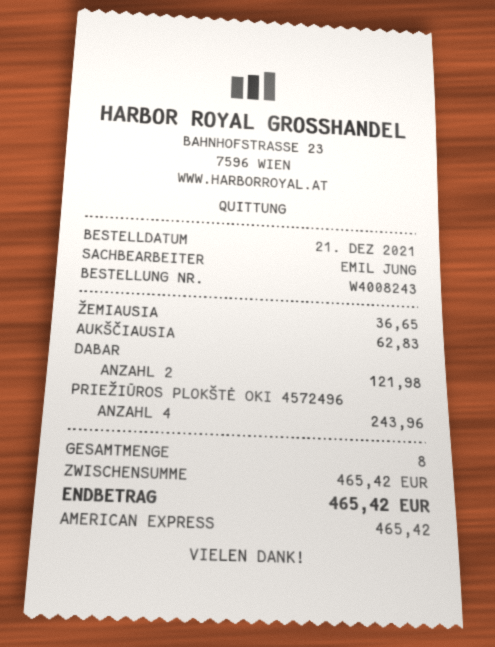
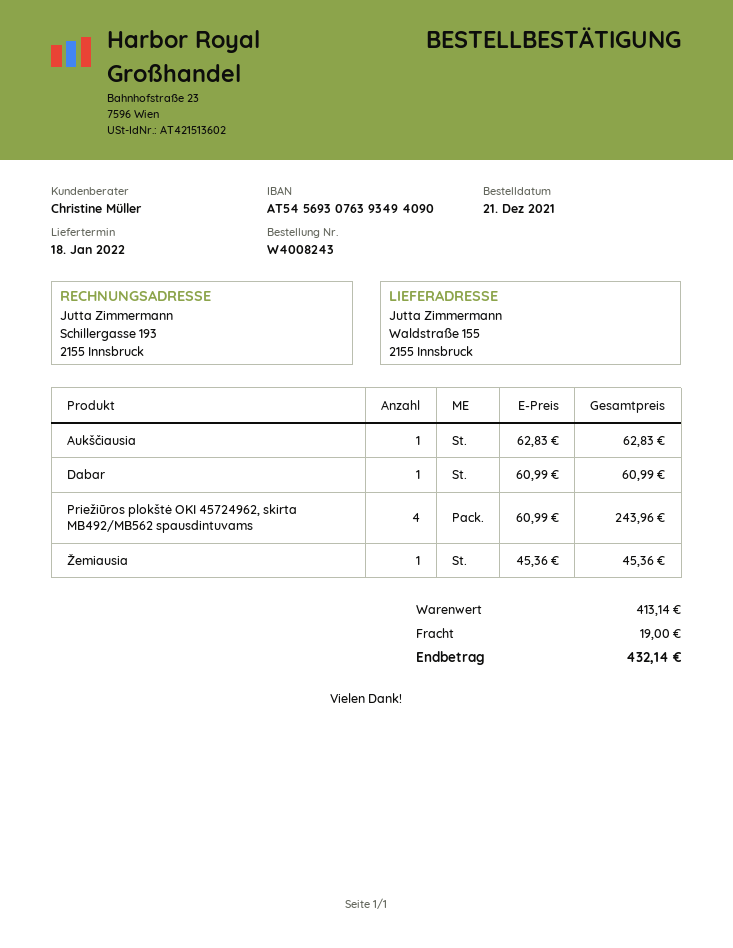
sales rep: EMIL JUNG -> Christine Müller
ŽEMIAUSIA: 1 for 36.65 -> 1 for 45.36
DABAR: 2 for 121.98 -> 1 for 60.99
subtotal: 465.42 -> 413.14
shipping: none -> 19.00
total: 465.42 -> 432.14

